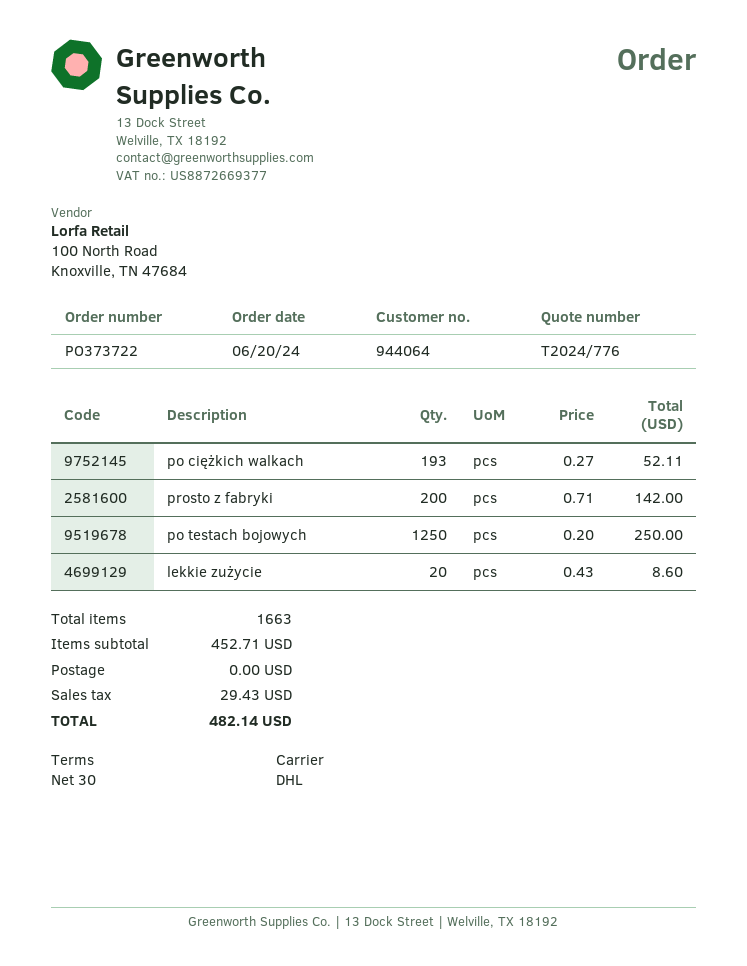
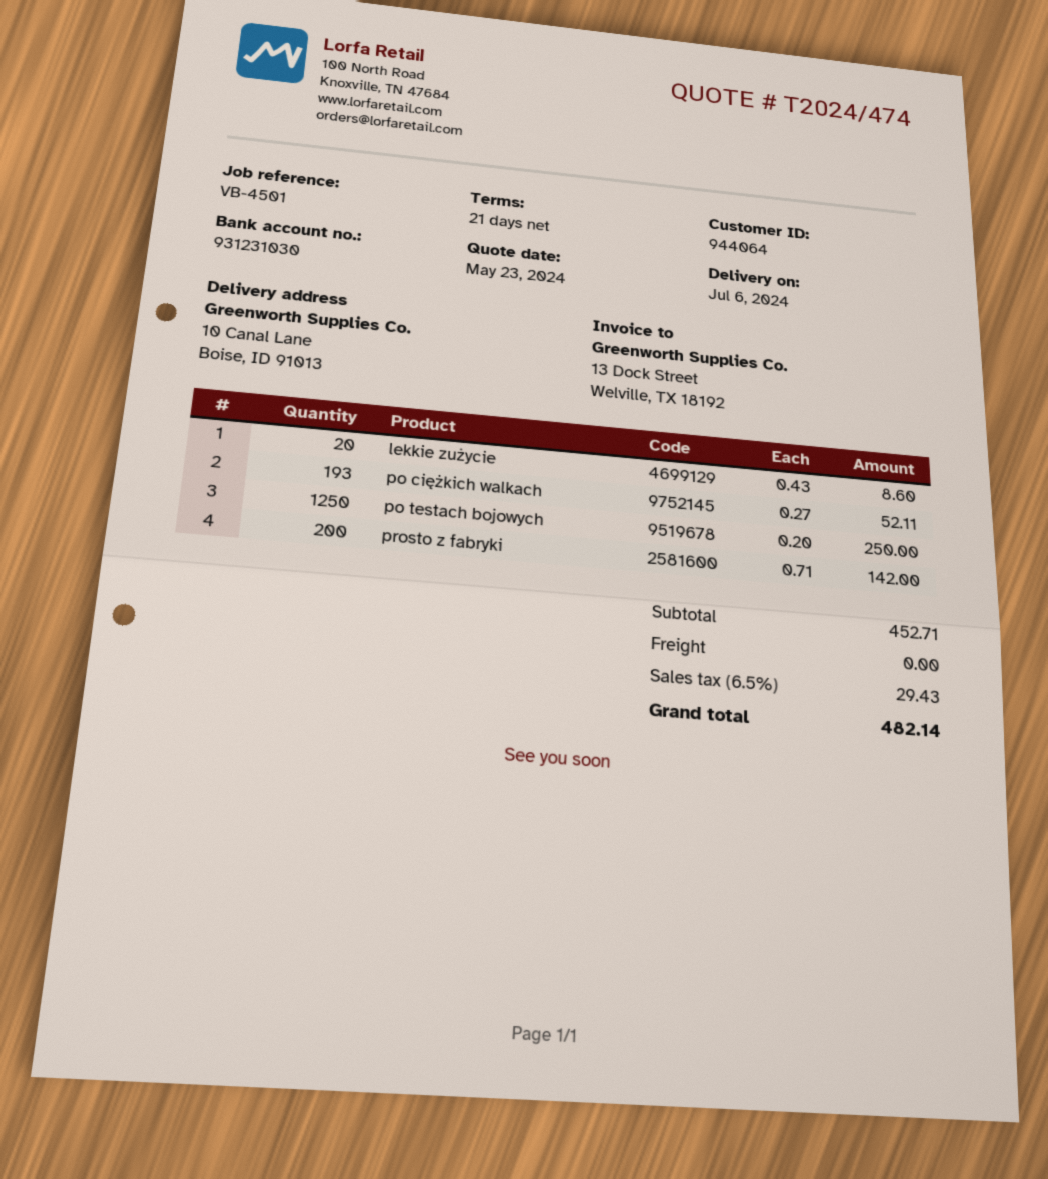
quote number: T2024/776 -> T2024/474
payment terms: 30 days -> 21 days

